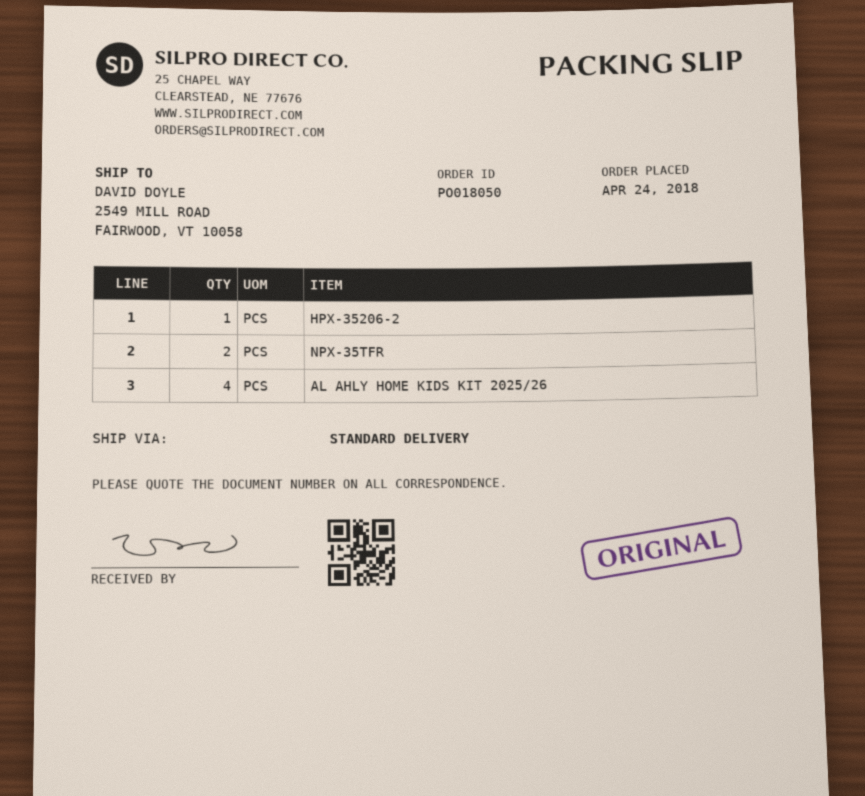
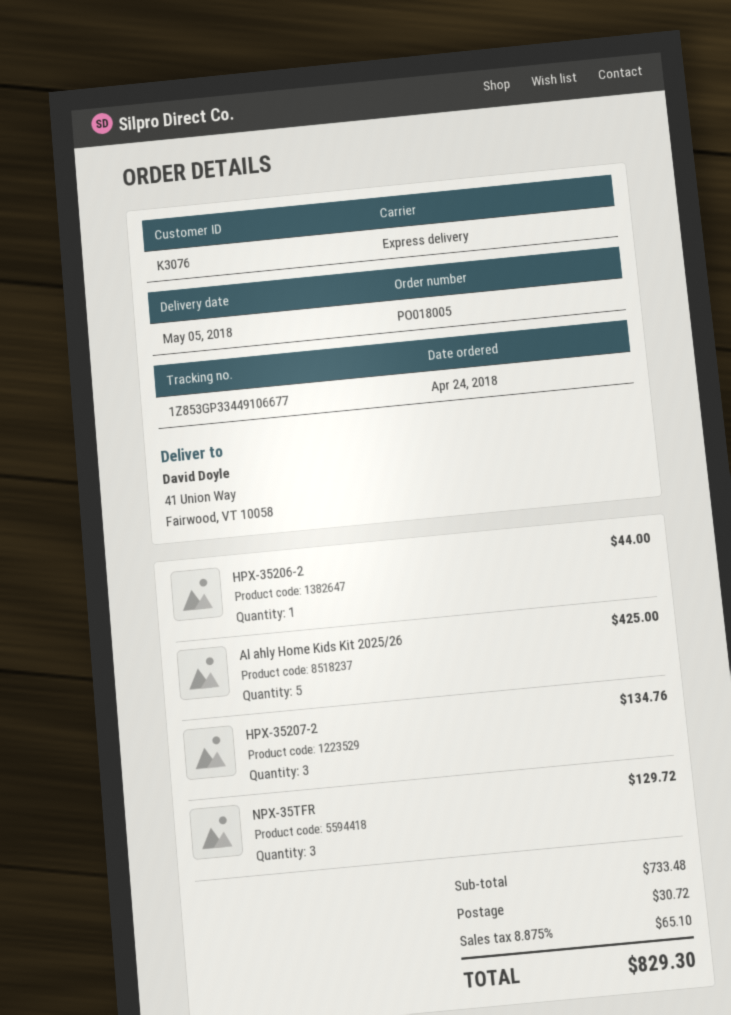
order number: PO018050 -> PO018005
shipping method: standard -> express
ship to: 2549 MILL ROAD, FAIRWOOD, VT 10058 -> 41 Union Way, Fairwood, VT 10058
NPX-35TFR: 2 -> 3
AL AHLY HOME KIDS KIT 2025/26: 4 -> 5
HPX-35207-2: none -> 3

